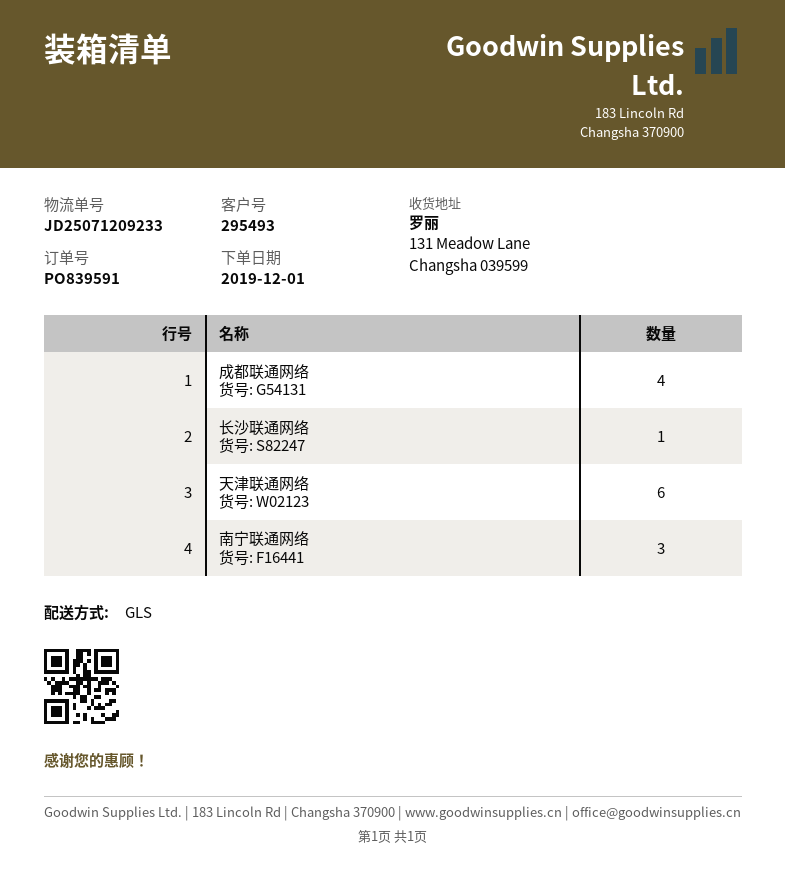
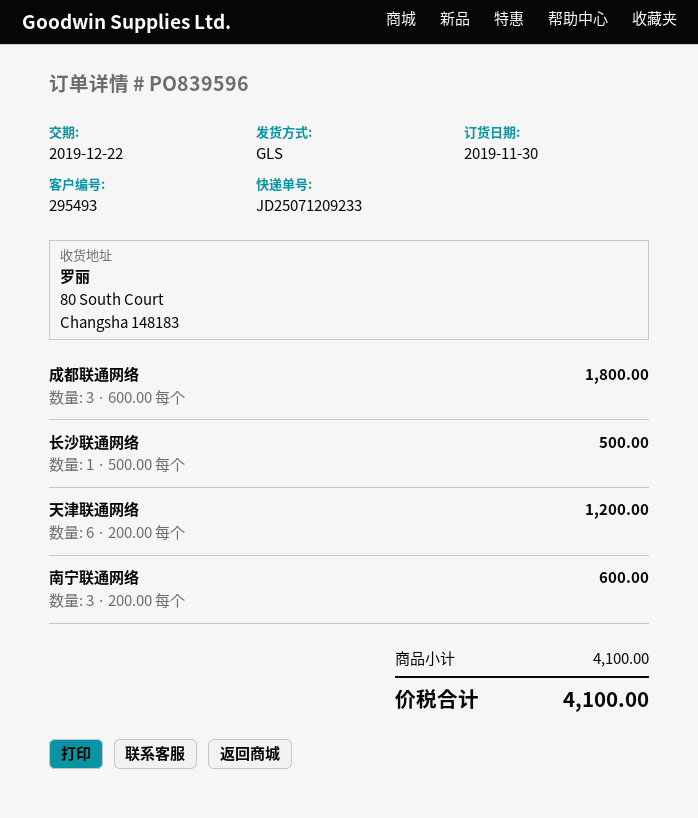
order number: PO839591 -> PO839596
order date: 2019-12-01 -> 2019-11-30
ship to: 131 Meadow Lane, Changsha 039599 -> 80 South Court, Changsha 148183
成都联通网络: 4 -> 3

